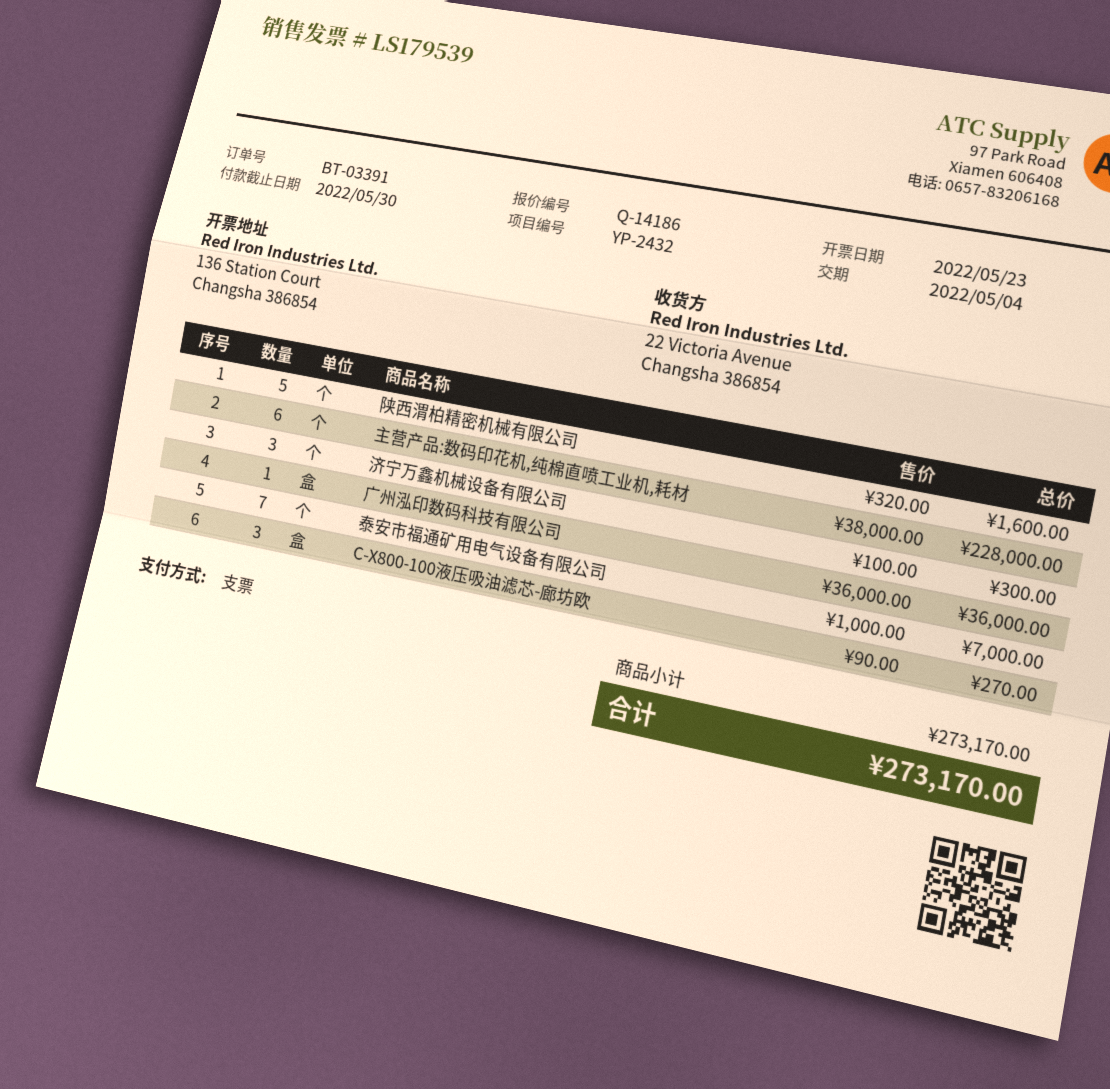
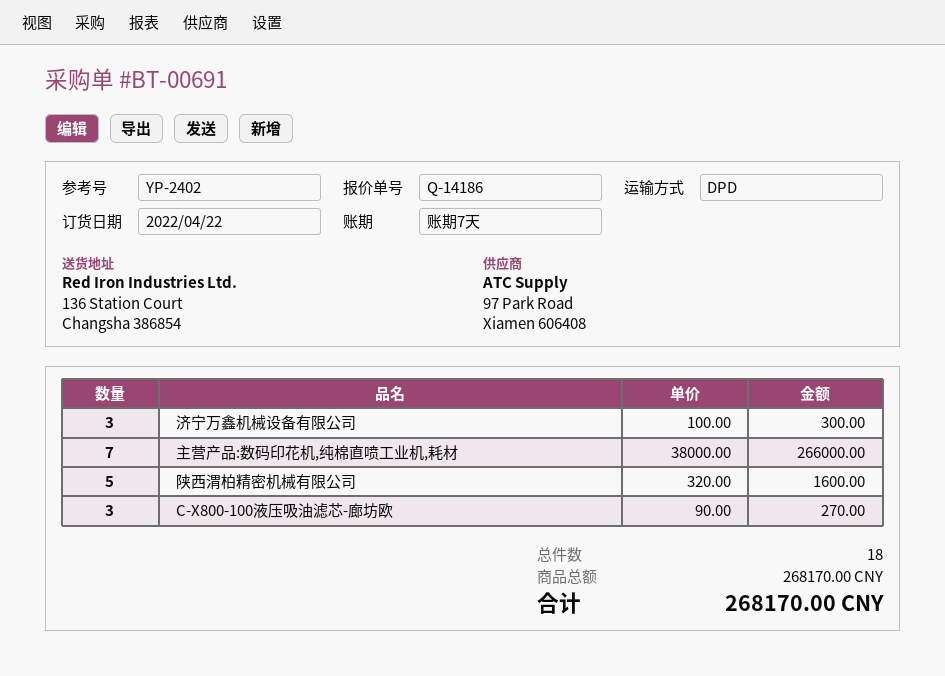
order number: BT-03391 -> BT-00691
reference: YP-2432 -> YP-2402
ship to: 22 Victoria Avenue, Changsha 386854 -> 136 Station Court, Changsha 386854
主营产品:数码印花机,纯棉直喷工业机,耗材: 6 x 38000.00 = 228000.00 -> 7 x 38000.00 = 266000.00
广州泓印数码科技有限公司: 1 x 36000.00 = 36000.00 -> none
泰安市福通矿用电气设备有限公司: 7 x 1000.00 = 7000.00 -> none
subtotal: 273170.00 -> 268170.00
total: 273170.00 -> 268170.00

